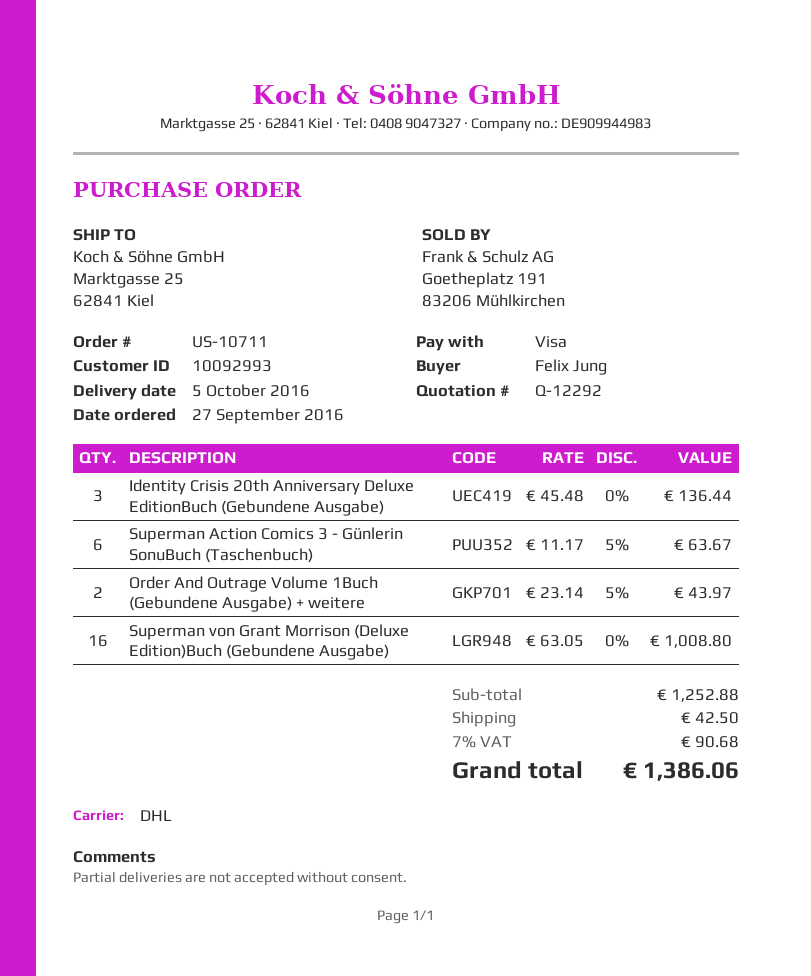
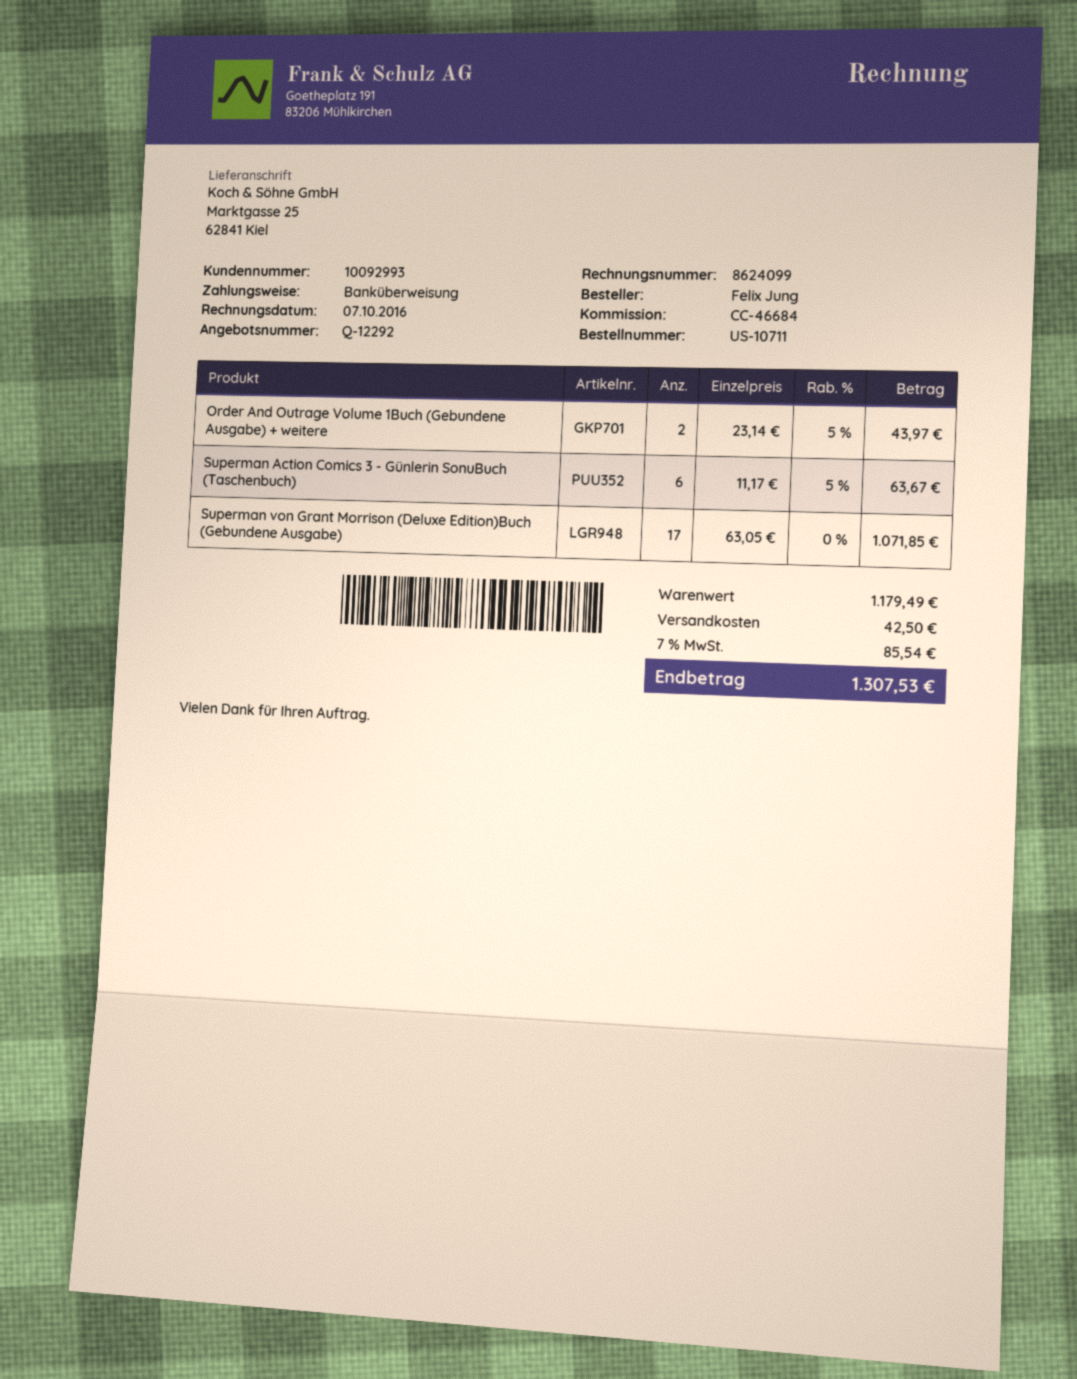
payment method: Visa -> bank transfer
Identity Crisis 20th Anniversary Deluxe EditionBuch (Gebundene Ausgabe): 3 x 45.48 = 136.44 -> none
Superman von Grant Morrison (Deluxe Edition)Buch (Gebundene Ausgabe): 16 x 63.05 = 1008.80 -> 17 x 63.05 = 1071.85
subtotal: 1252.88 -> 1179.49
tax: 7% = 90.68 -> 7% = 85.54
total: 1386.06 -> 1307.53

